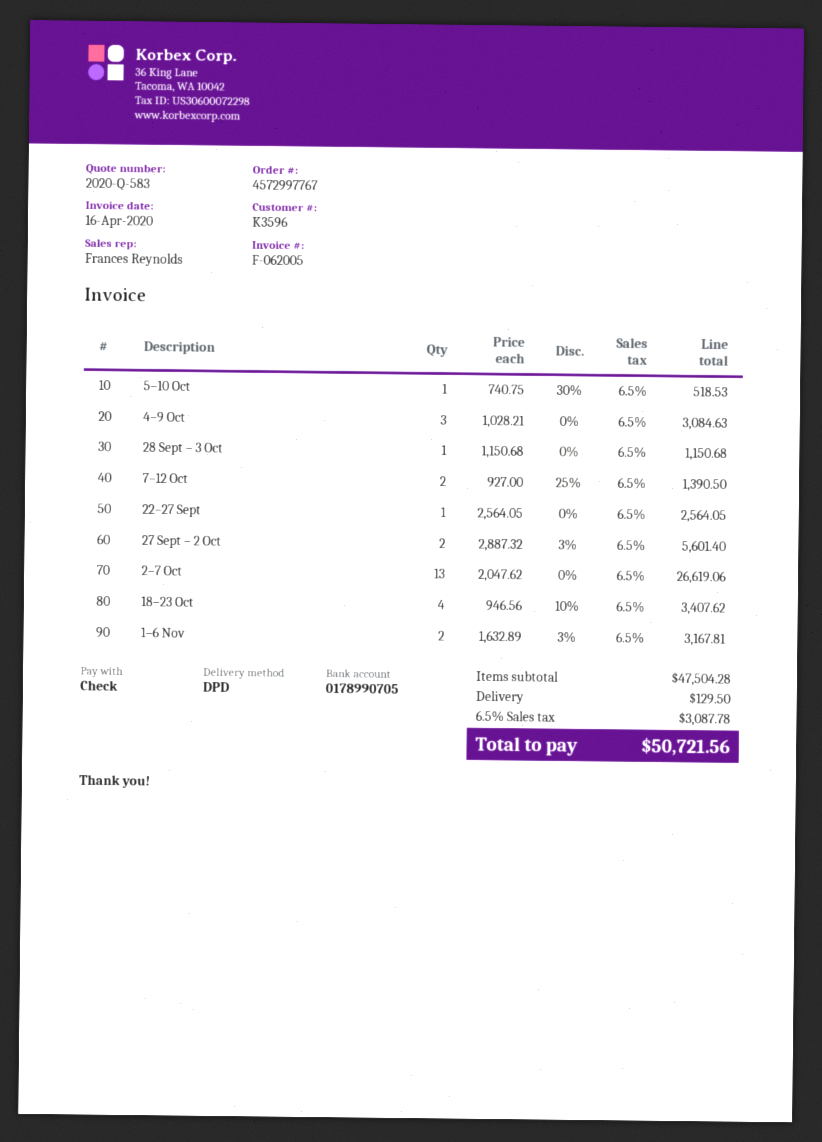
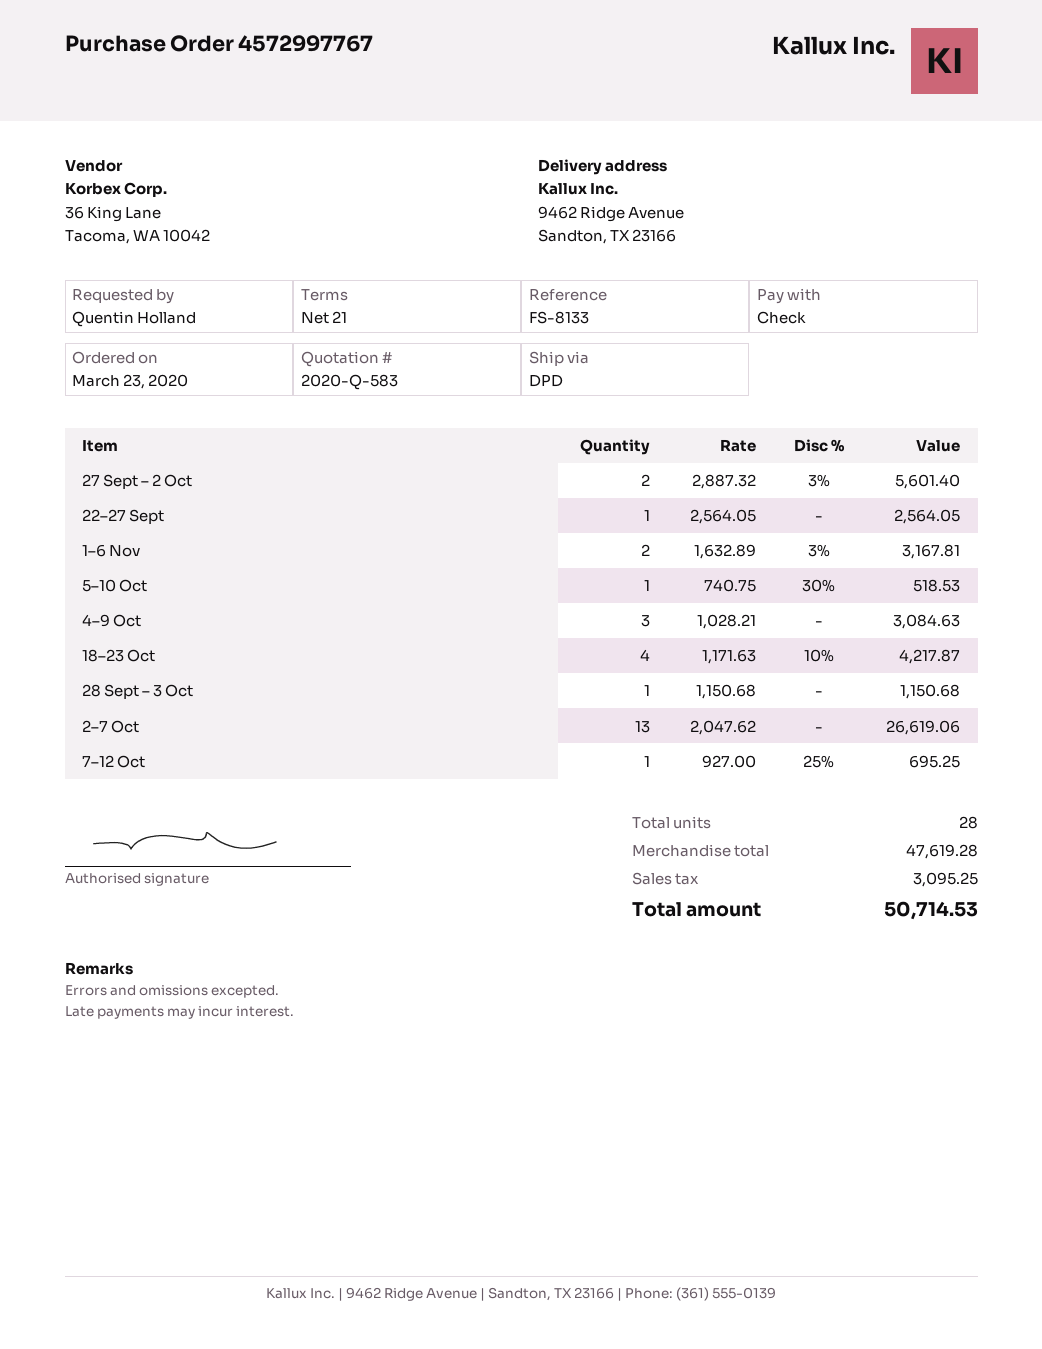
7–12 Oct: 2 x 927.00 - 25% = 1390.50 -> 1 x 927.00 - 25% = 695.25
18–23 Oct: 4 x 946.56 - 10% = 3407.62 -> 4 x 1171.63 - 10% = 4217.87
subtotal: 47504.28 -> 47619.28
shipping: 129.50 -> none
tax: 3087.78 -> 3095.25
total: 50721.56 -> 50714.53

